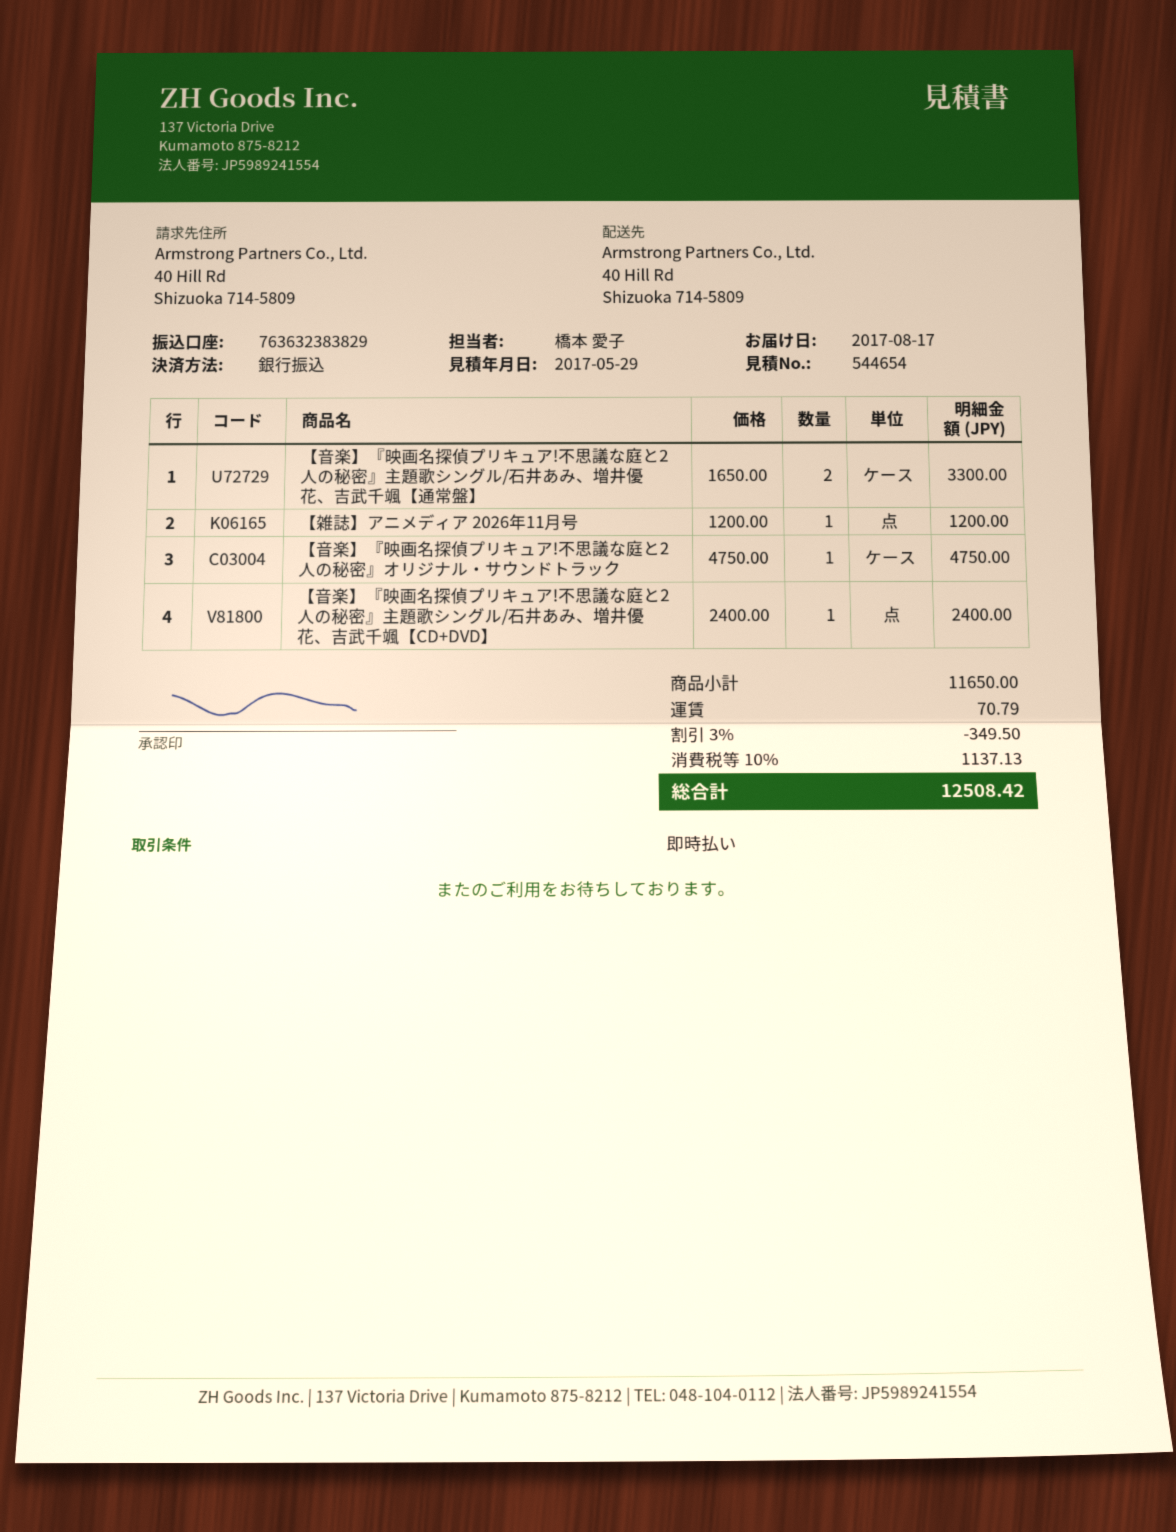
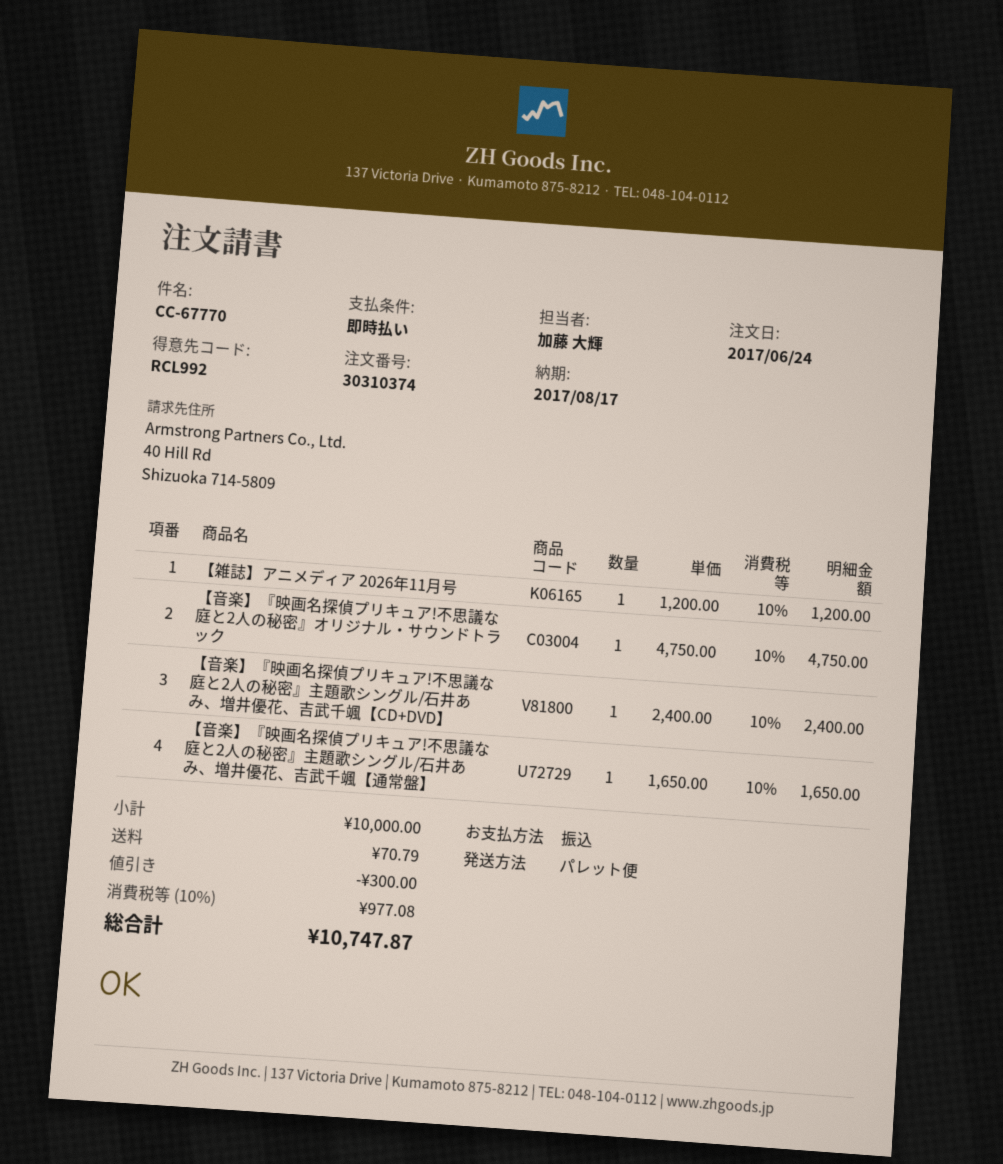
sales rep: 橋本 愛子 -> 加藤 大輝
【音楽】『映画名探偵プリキュア!不思議な庭と2人の秘密』主題歌シングル/石井あみ、増井優花、吉武千颯【通常盤】: 2 x 1650.00 = 3300.00 -> 1 x 1650.00 = 1650.00
subtotal: 11650.00 -> 10000.00
discount: 349.50 -> 300.00
tax: 10% = 1137.13 -> 10% = 977.08
total: 12508.42 -> 10747.87

